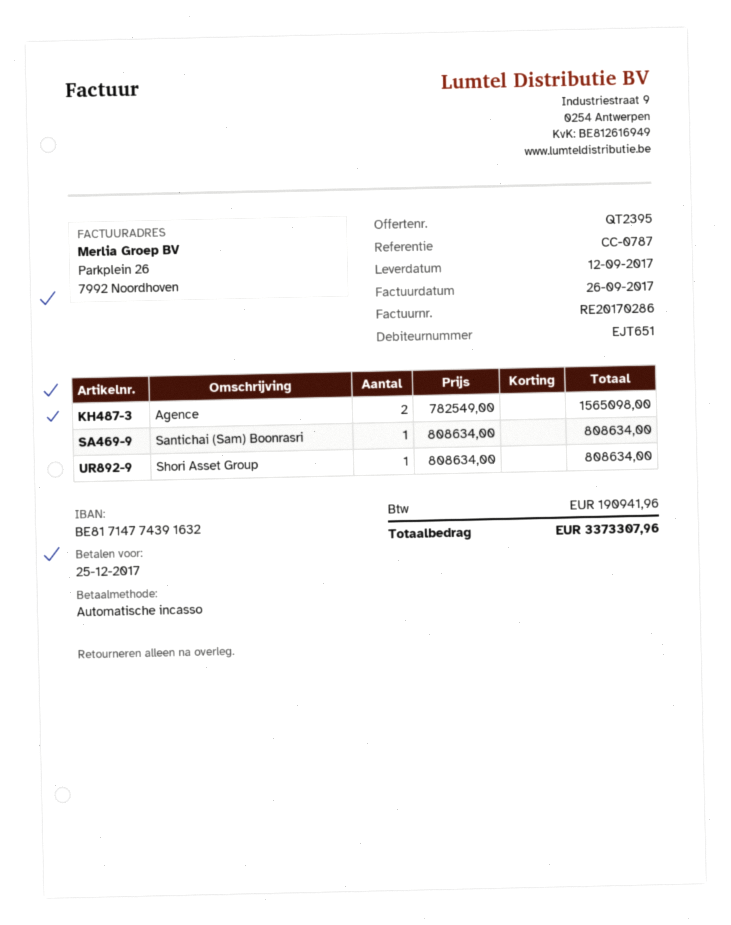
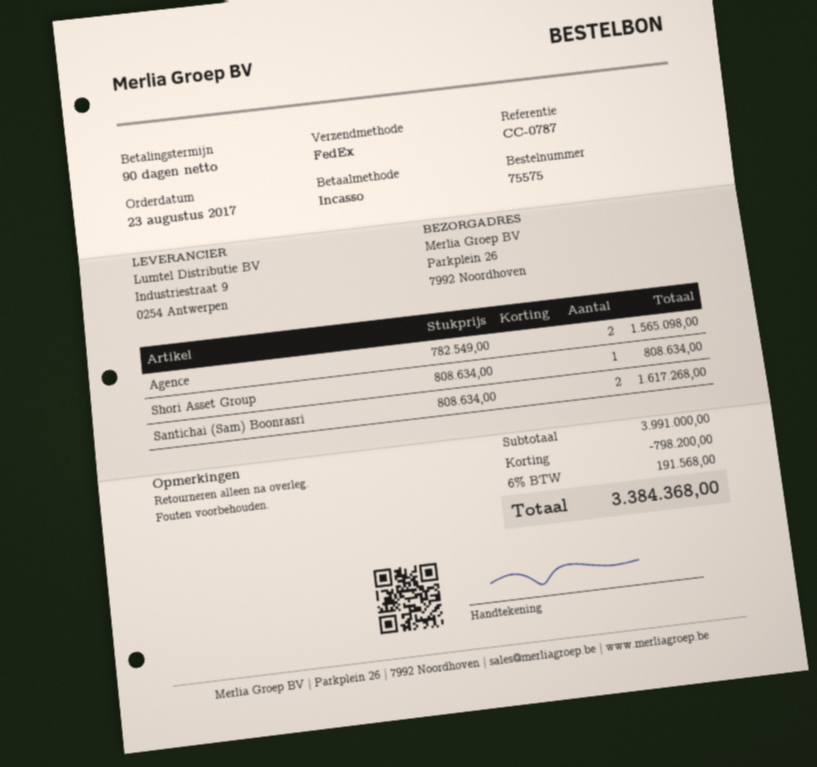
Santichai (Sam) Boonrasri: 1 x 808634.00 = 808634.00 -> 2 x 808634.00 = 1617268.00
discount: none -> 798200.00
tax: 190941.96 -> 191568.00
total: 3373307.96 -> 3384368.00

